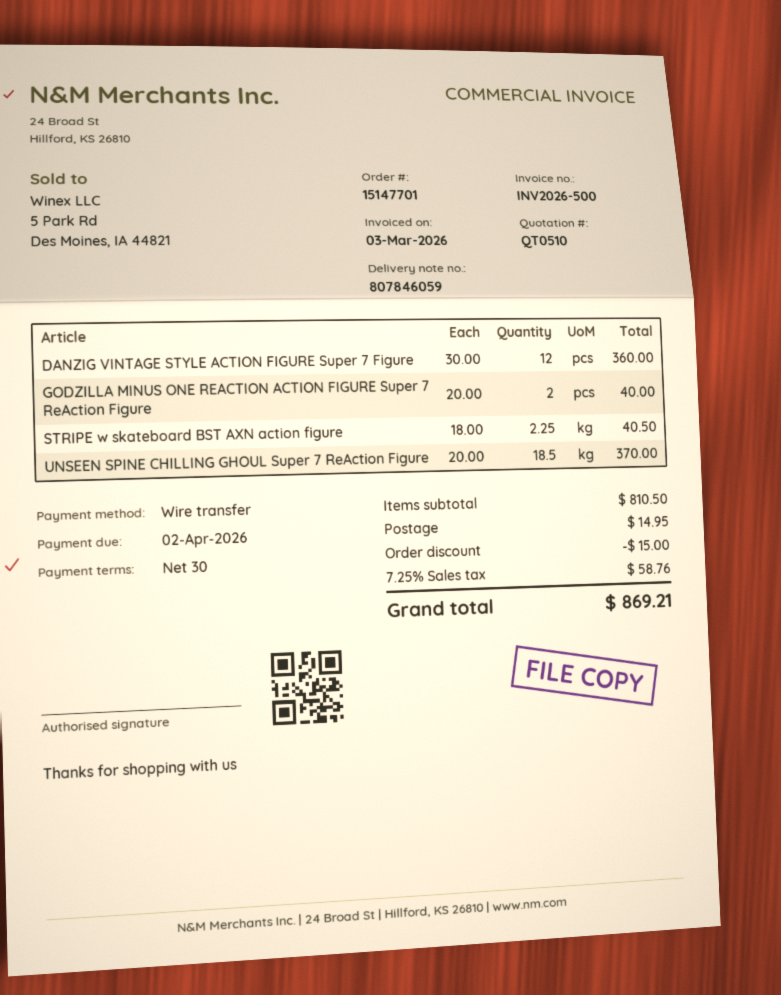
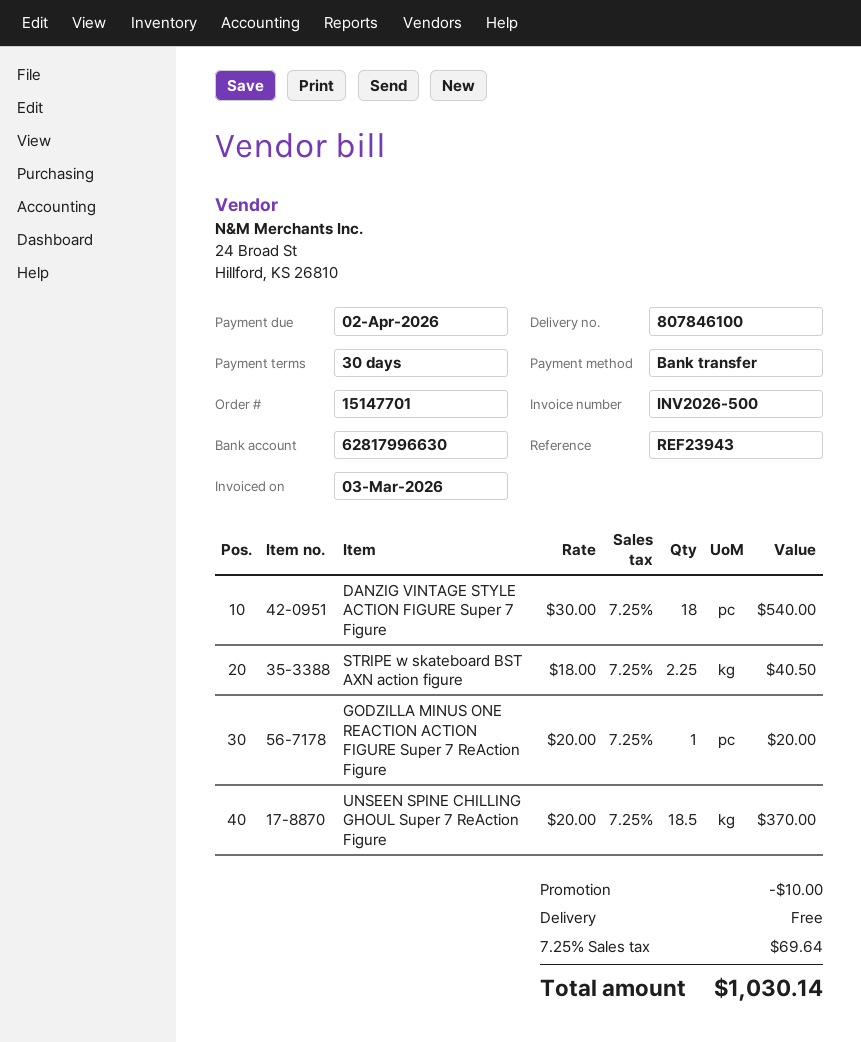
delivery note number: 807846059 -> 807846100
DANZIG VINTAGE STYLE ACTION FIGURE Super 7 Figure: 12 x 30.00 = 360.00 -> 18 x 30.00 = 540.00
GODZILLA MINUS ONE REACTION ACTION FIGURE Super 7 ReAction Figure: 2 x 20.00 = 40.00 -> 1 x 20.00 = 20.00
discount: 15.00 -> 10.00
shipping: 14.95 -> 0.00
tax: 7.25% = 58.76 -> 7.25% = 69.64
total: 869.21 -> 1030.14

